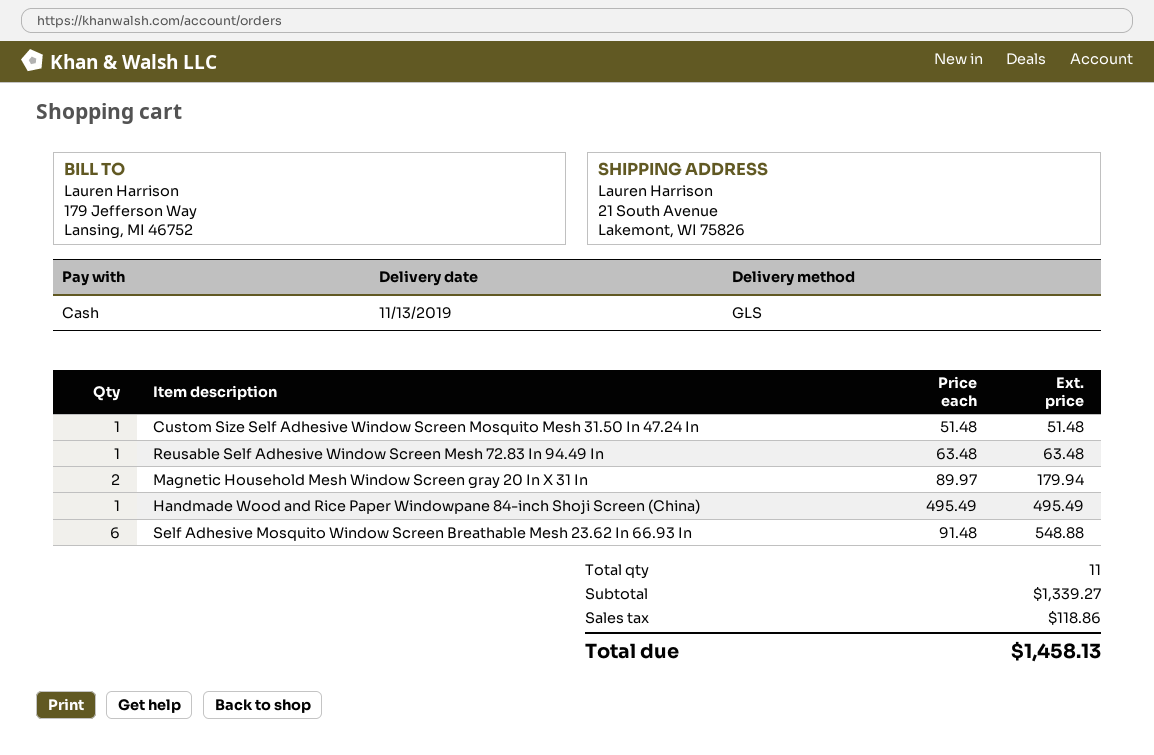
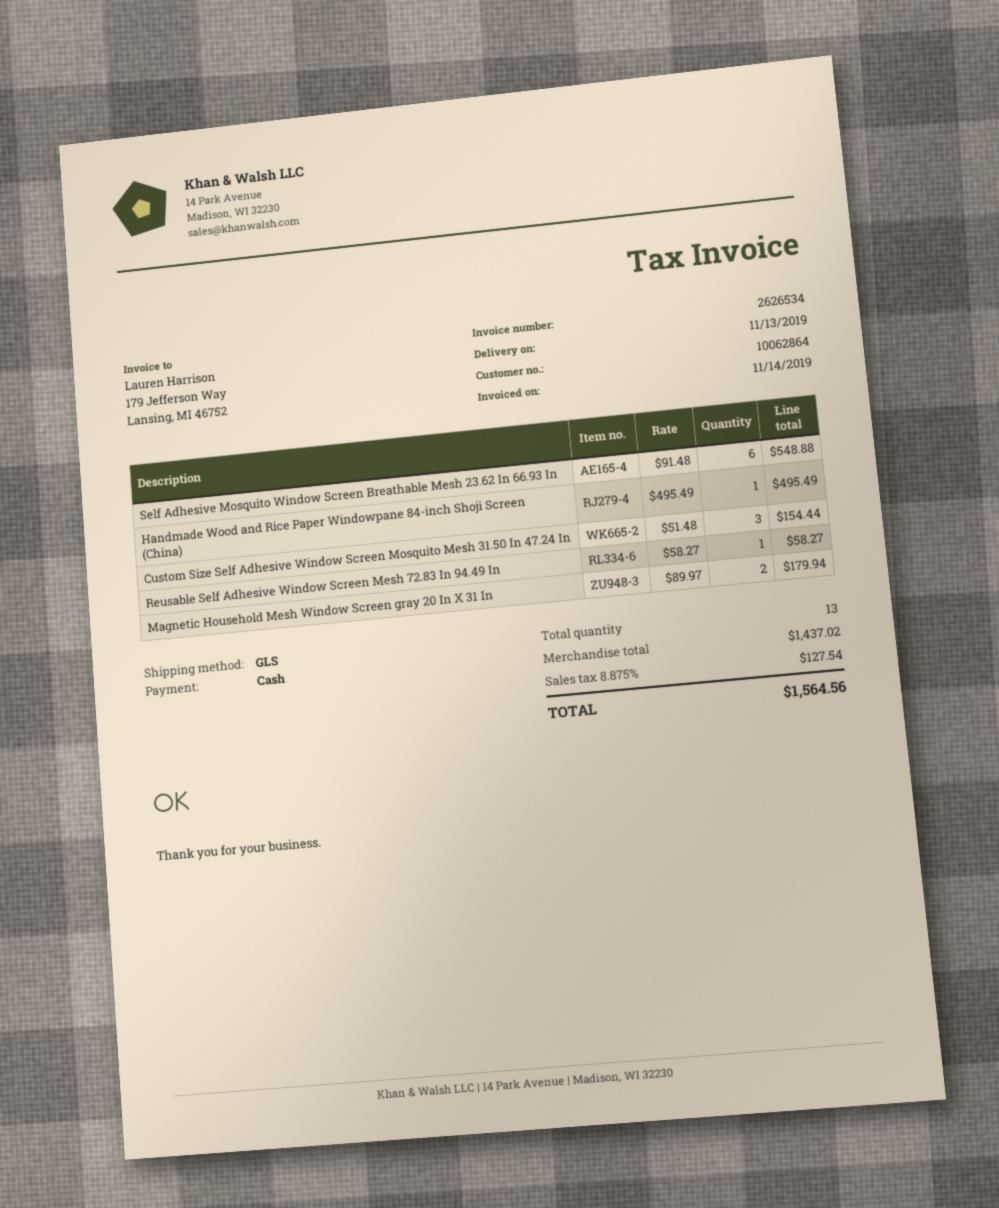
Custom Size Self Adhesive Window Screen Mosquito Mesh 31.50 In 47.24 In: 1 x 51.48 = 51.48 -> 3 x 51.48 = 154.44
Reusable Self Adhesive Window Screen Mesh 72.83 In 94.49 In: 1 x 63.48 = 63.48 -> 1 x 58.27 = 58.27
total quantity: 11 -> 13
subtotal: 1339.27 -> 1437.02
tax: 118.86 -> 127.54
total: 1458.13 -> 1564.56

